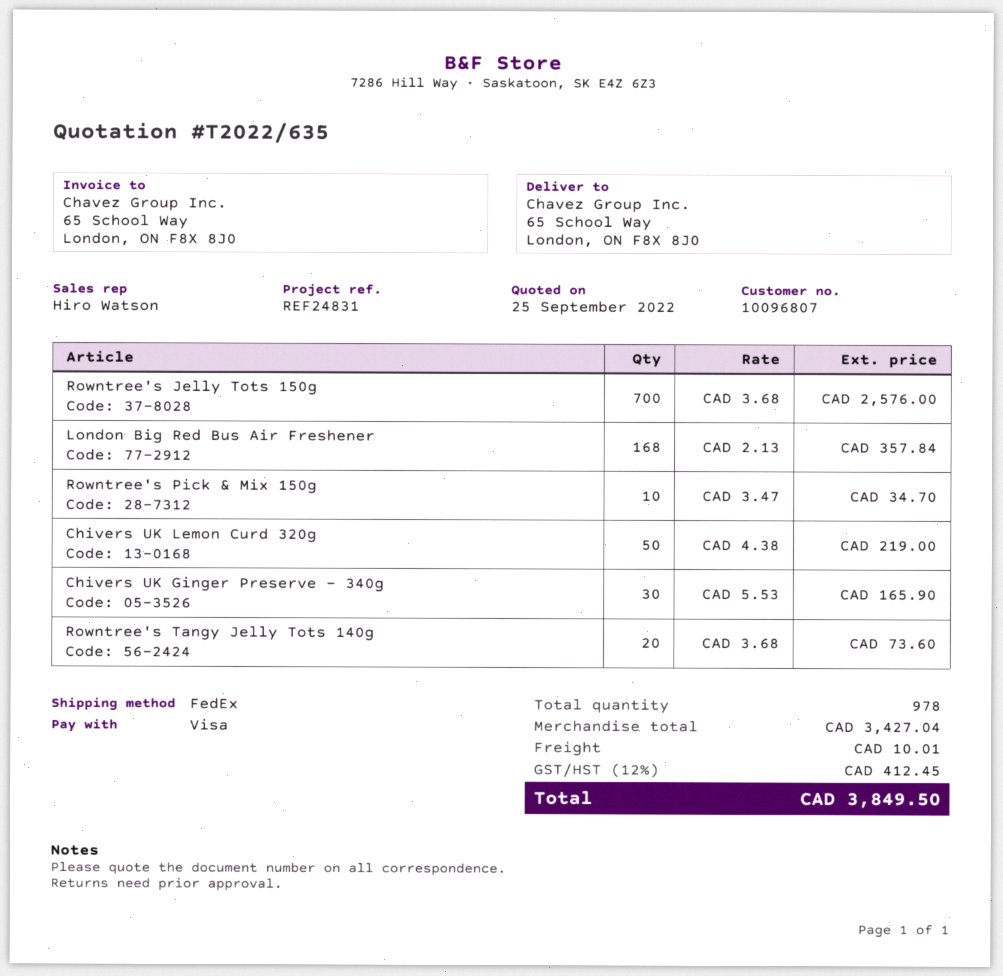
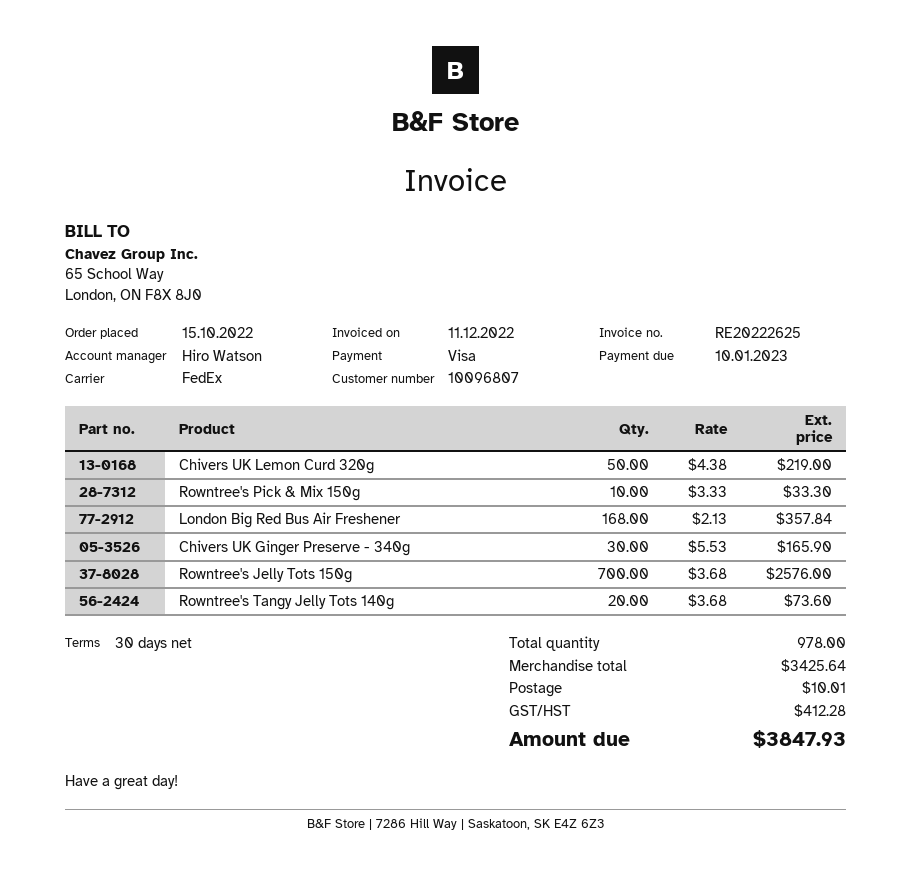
Rowntree's Pick & Mix 150g: 10 x 3.47 = 34.70 -> 10 x 3.33 = 33.30
subtotal: 3427.04 -> 3425.64
tax: 412.45 -> 412.28
total: 3849.50 -> 3847.93

